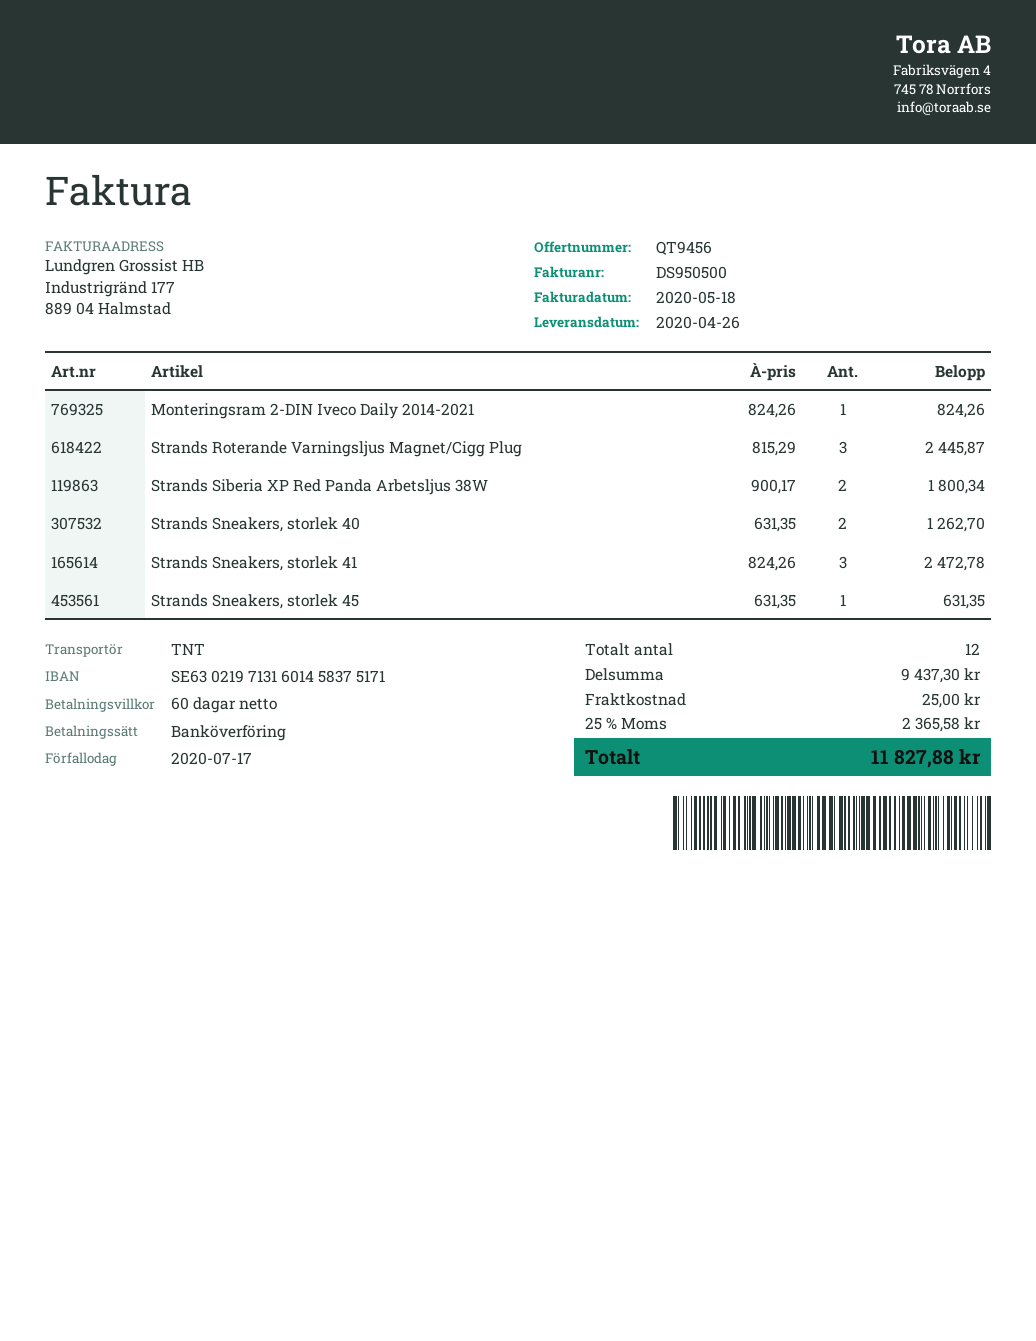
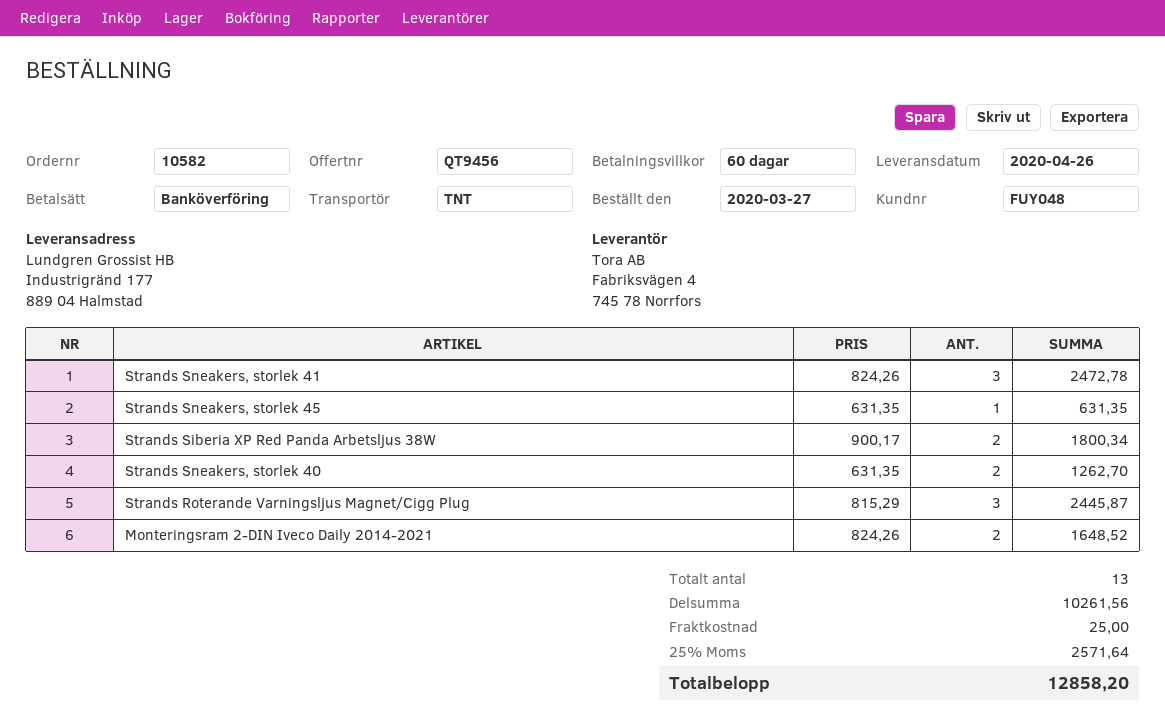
Monteringsram 2-DIN Iveco Daily 2014-2021: 1 x 824.26 = 824.26 -> 2 x 824.26 = 1648.52
total quantity: 12 -> 13
subtotal: 9437.30 -> 10261.56
tax: 25% = 2365.58 -> 25% = 2571.64
total: 11827.88 -> 12858.20

